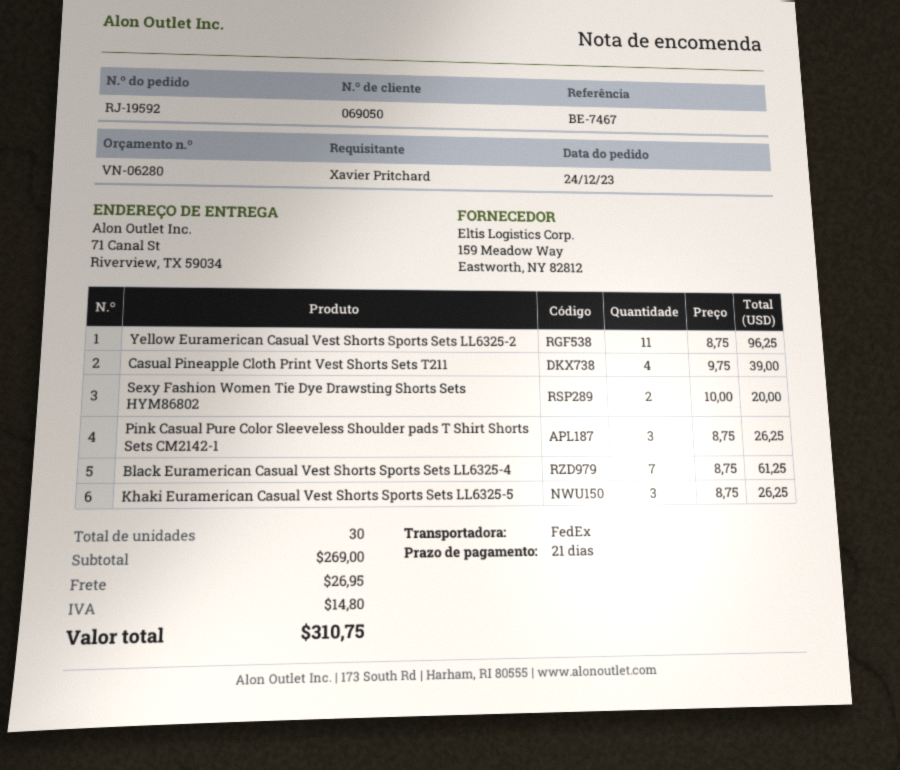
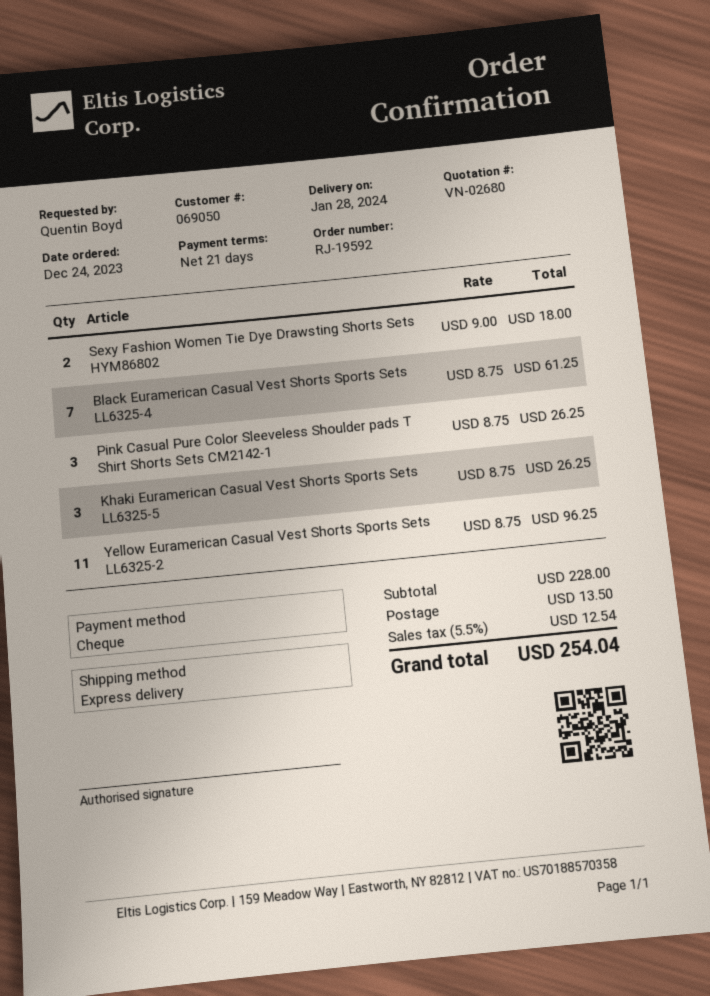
quote number: VN-06280 -> VN-02680
ordered by: Xavier Pritchard -> Quentin Boyd
shipping method: FedEx -> express
Casual Pineapple Cloth Print Vest Shorts Sets T211: 4 x 9.75 = 39.00 -> none
Sexy Fashion Women Tie Dye Drawsting Shorts Sets HYM86802: 2 x 10.00 = 20.00 -> 2 x 9.00 = 18.00
subtotal: 269.00 -> 228.00
shipping: 26.95 -> 13.50
tax: 14.80 -> 12.54
total: 310.75 -> 254.04

